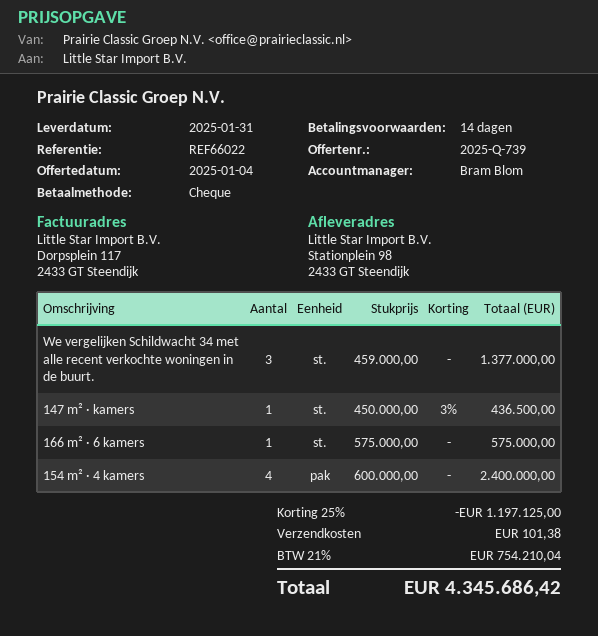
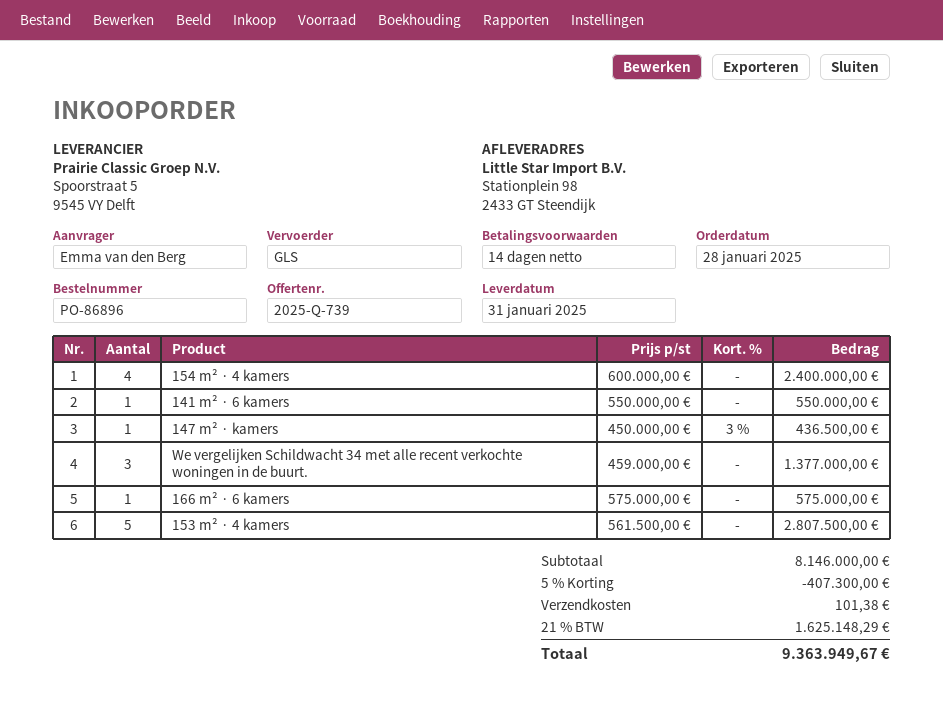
141 m² · 6 kamers: none -> 1 x 550000.00 = 550000.00
153 m² · 4 kamers: none -> 5 x 561500.00 = 2807500.00
discount: 25% = 1197125.00 -> 5% = 407300.00
tax: 21% = 754210.04 -> 21% = 1625148.29
total: 4345686.42 -> 9363949.67

